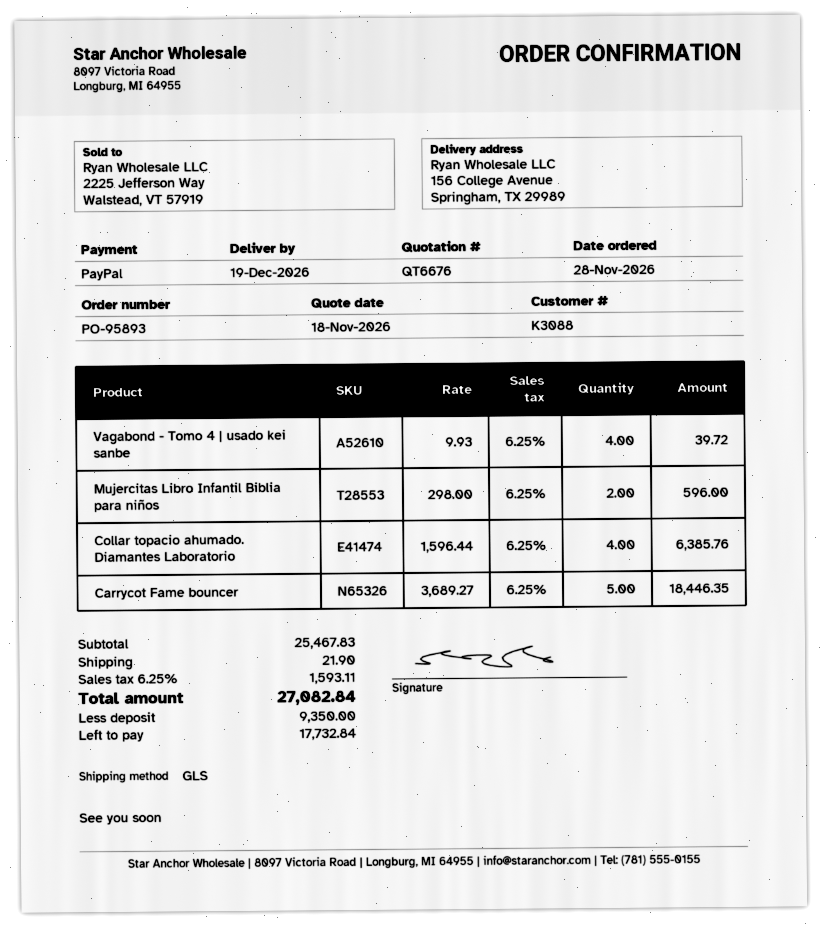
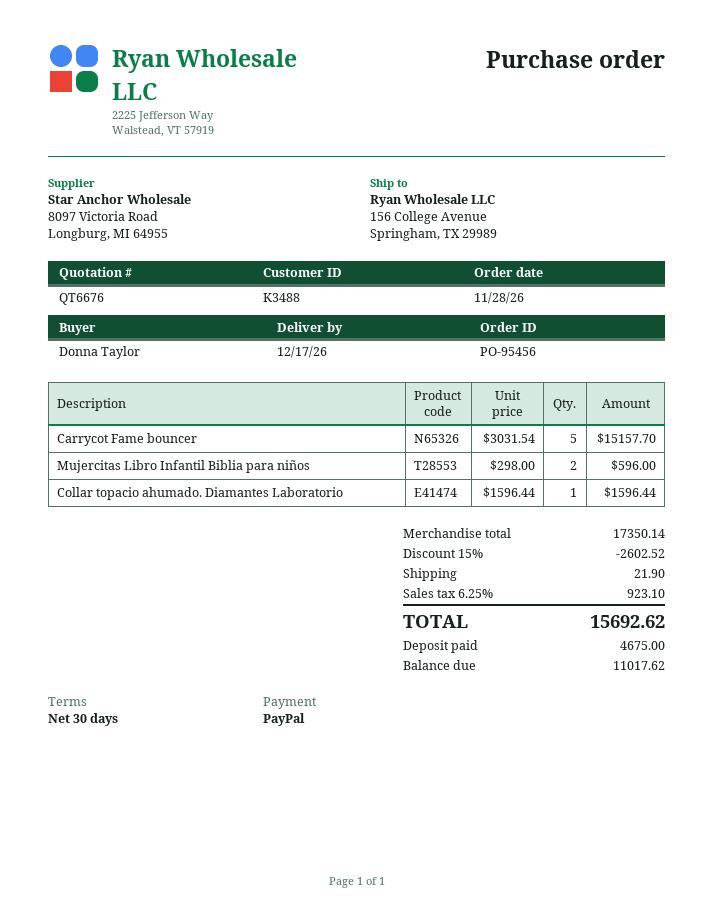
order number: PO-95893 -> PO-95456
delivery date: 2026-12-19 -> 2026-12-17
customer number: K3088 -> K3488
Vagabond - Tomo 4 | usado kei sanbe: 4 x 9.93 = 39.72 -> none
Collar topacio ahumado. Diamantes Laboratorio: 4 x 1596.44 = 6385.76 -> 1 x 1596.44 = 1596.44
Carrycot Fame bouncer: 5 x 3689.27 = 18446.35 -> 5 x 3031.54 = 15157.70
subtotal: 25467.83 -> 17350.14
discount: none -> 15% = 2602.52
tax: 6.25% = 1593.11 -> 6.25% = 923.10
total: 27082.84 -> 15692.62
deposit: 9350.00 -> 4675.00
balance: 17732.84 -> 11017.62

